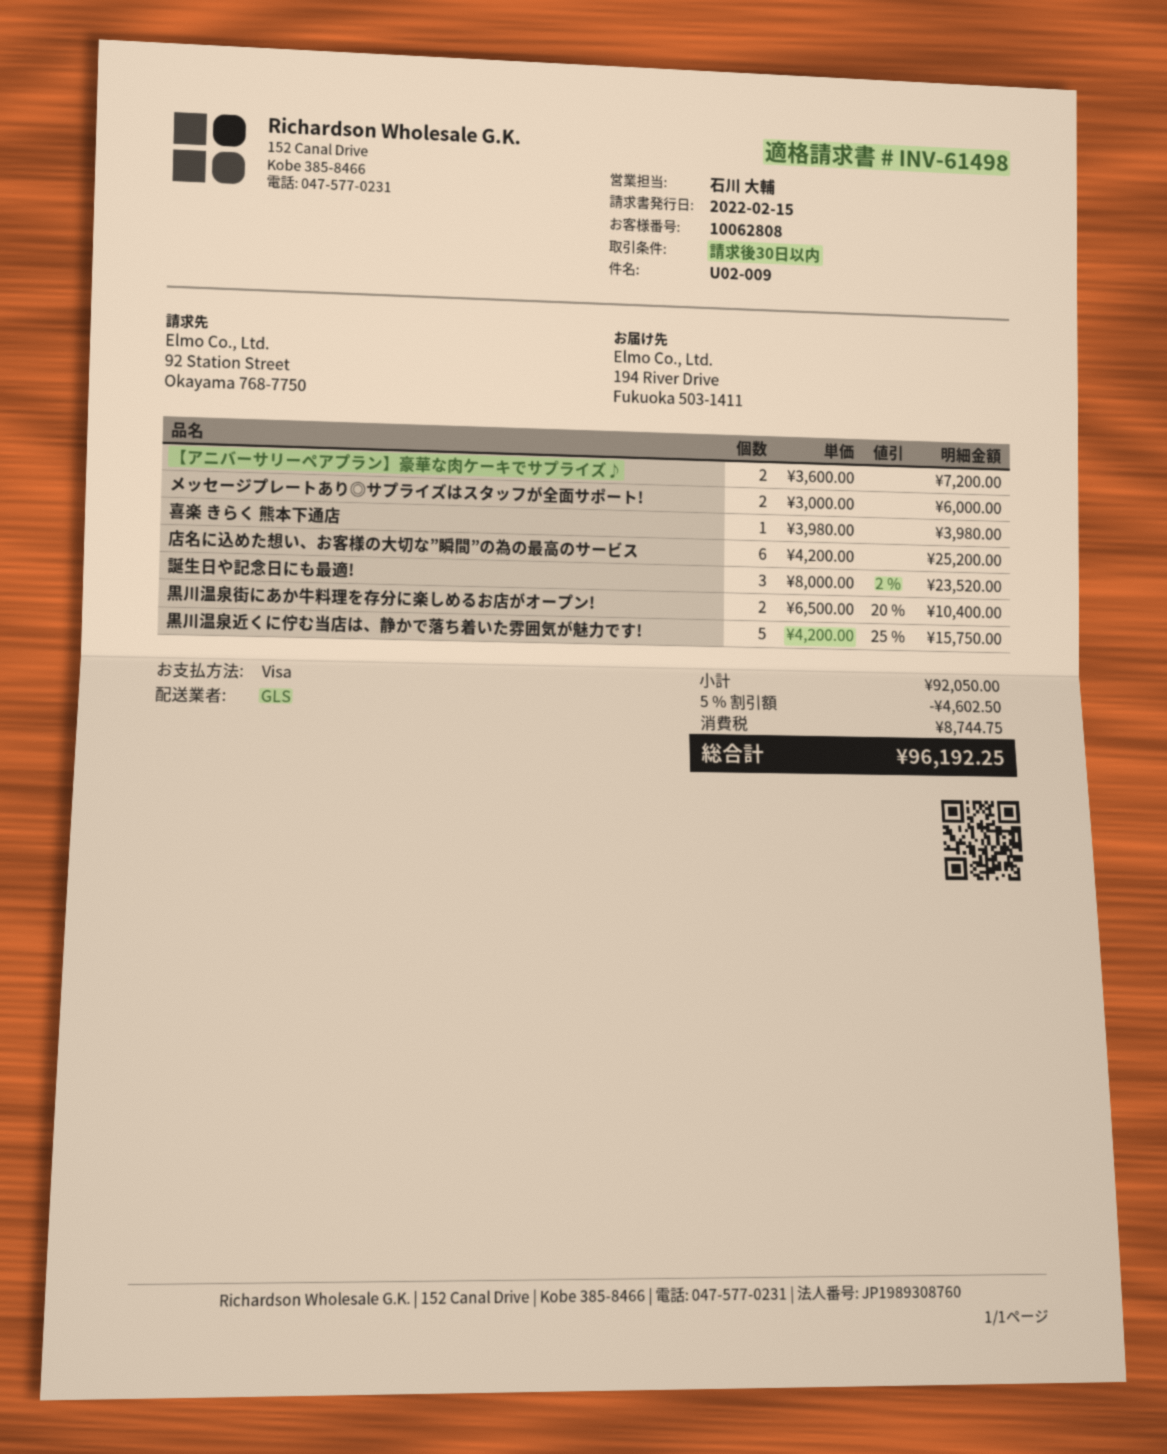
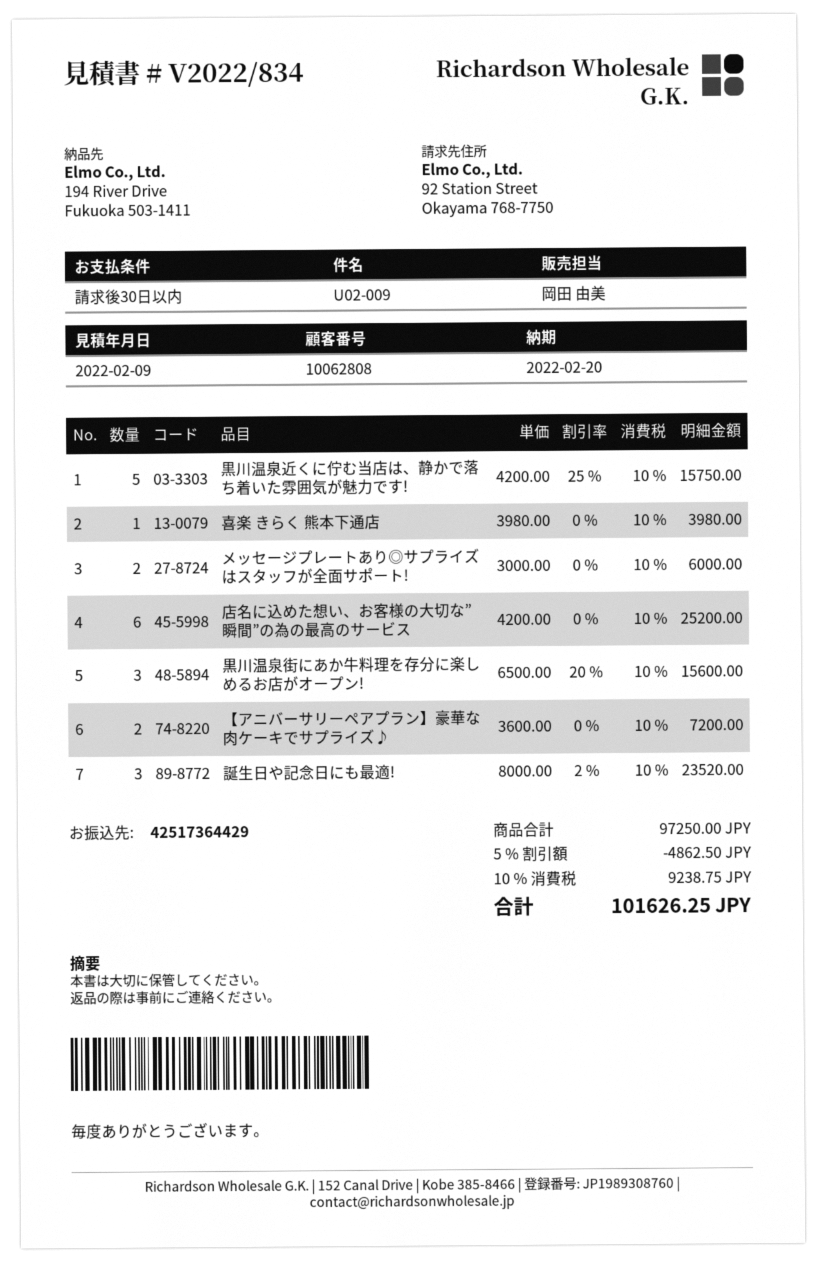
sales rep: 石川 大輔 -> 岡田 由美
黒川温泉街にあか牛料理を存分に楽しめるお店がオープン!: 2 x 6500.00 - 20% = 10400.00 -> 3 x 6500.00 - 20% = 15600.00
subtotal: 92050.00 -> 97250.00
discount: 5% = 4602.50 -> 5% = 4862.50
tax: 8744.75 -> 9238.75
total: 96192.25 -> 101626.25

